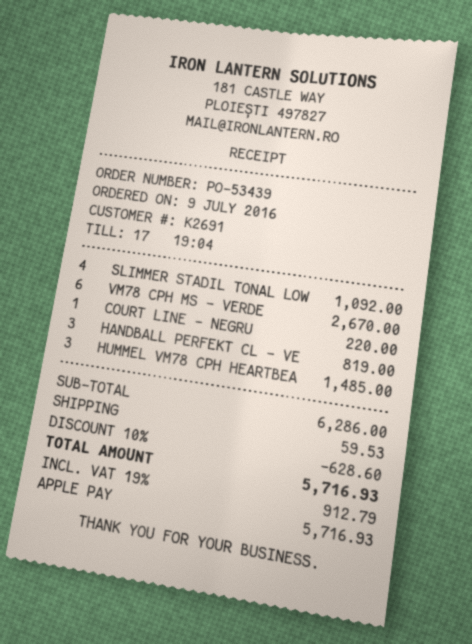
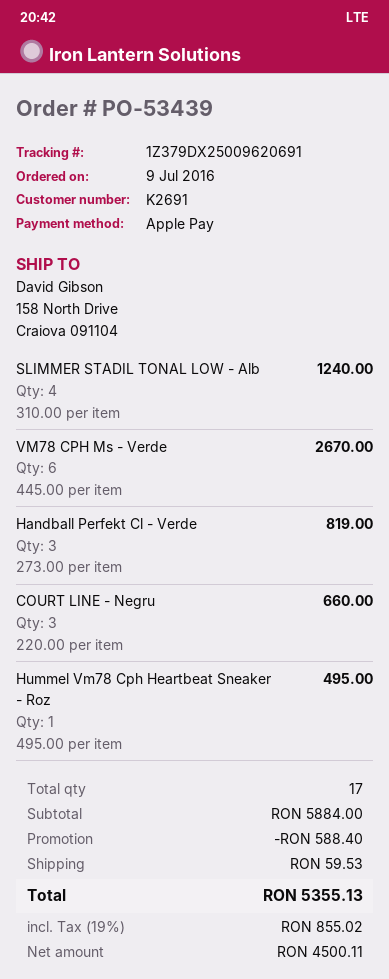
SLIMMER STADIL TONAL LOW: 4 for 1092.00 -> 4 for 1240.00
COURT LINE - NEGRU: 1 for 220.00 -> 3 for 660.00
HUMMEL VM78 CPH HEARTBEA: 3 for 1485.00 -> 1 for 495.00
subtotal: 6286.00 -> 5884.00
discount: 628.60 -> 588.40
tax: 19% = 912.79 -> 19% = 855.02
total: 5716.93 -> 5355.13

